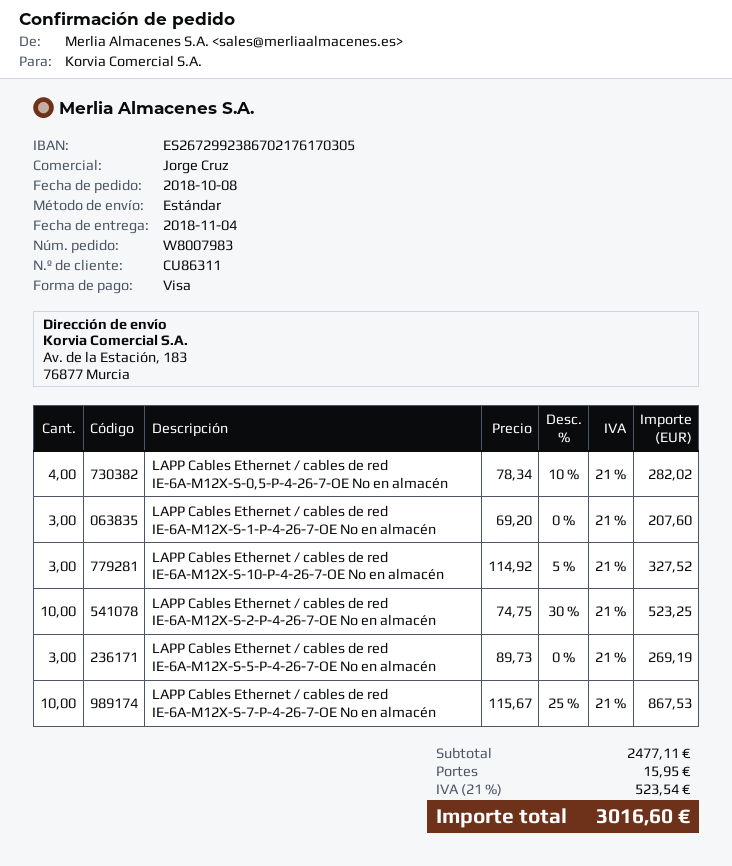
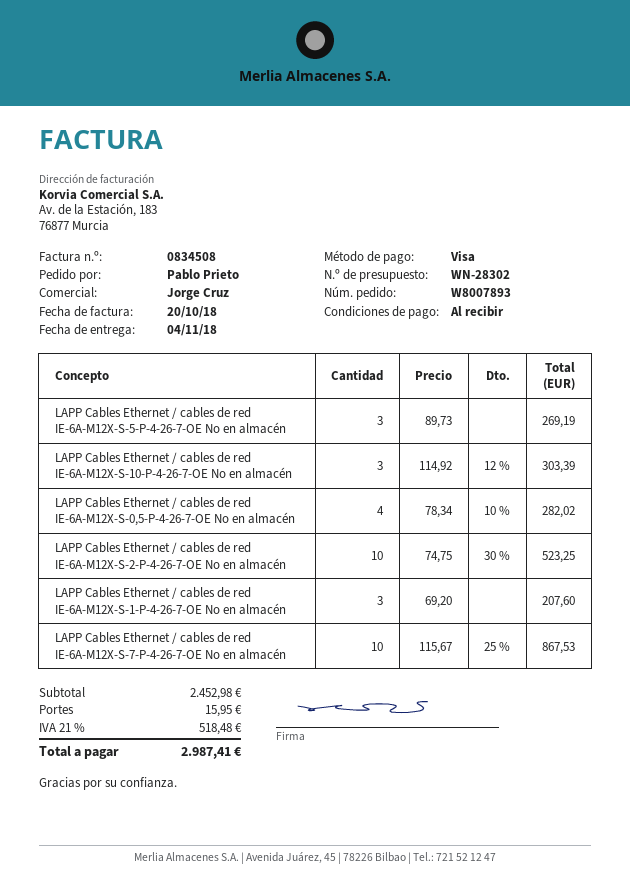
order number: W8007983 -> W8007893
LAPP Cables Ethernet / cables de red IE-6A-M12X-S-10-P-4-26-7-OE No en almacén: 3 x 114.92 - 5% = 327.52 -> 3 x 114.92 - 12% = 303.39
subtotal: 2477.11 -> 2452.98
tax: 21% = 523.54 -> 21% = 518.48
total: 3016.60 -> 2987.41

